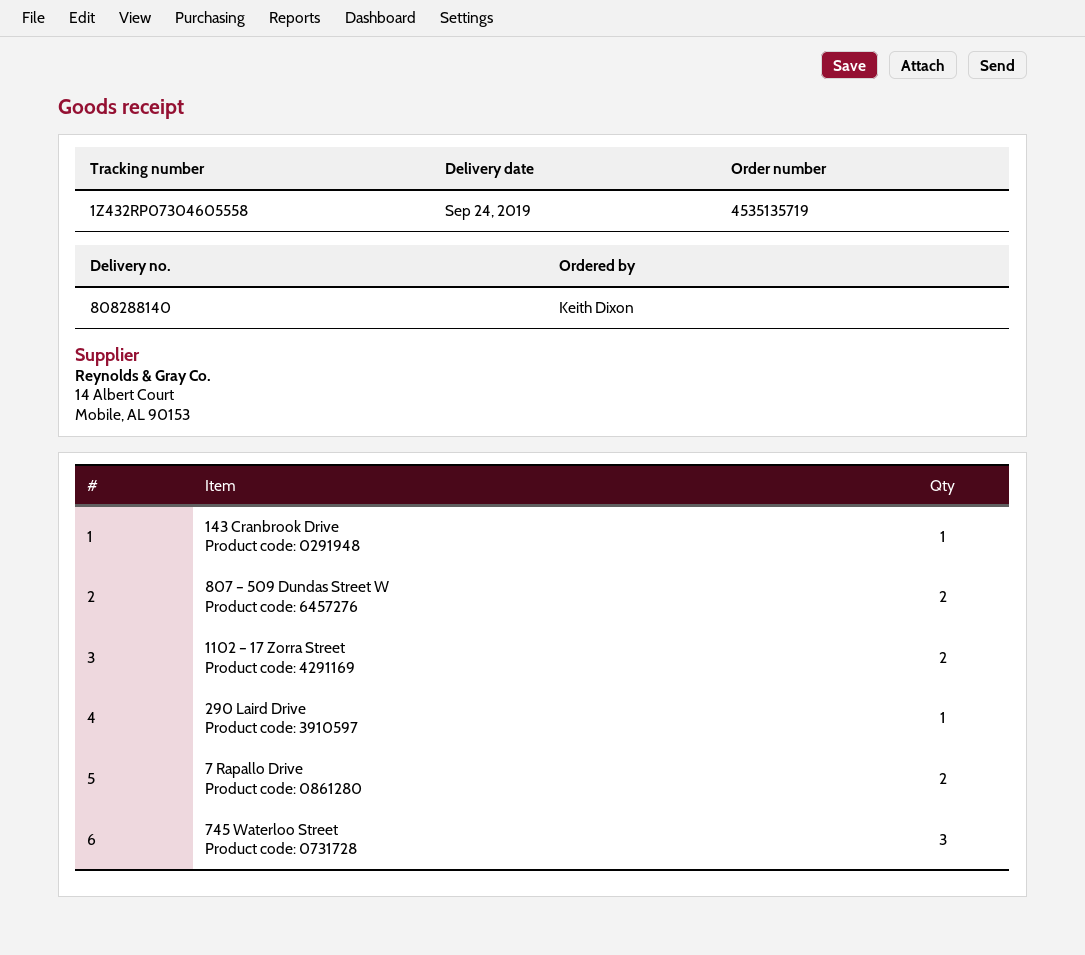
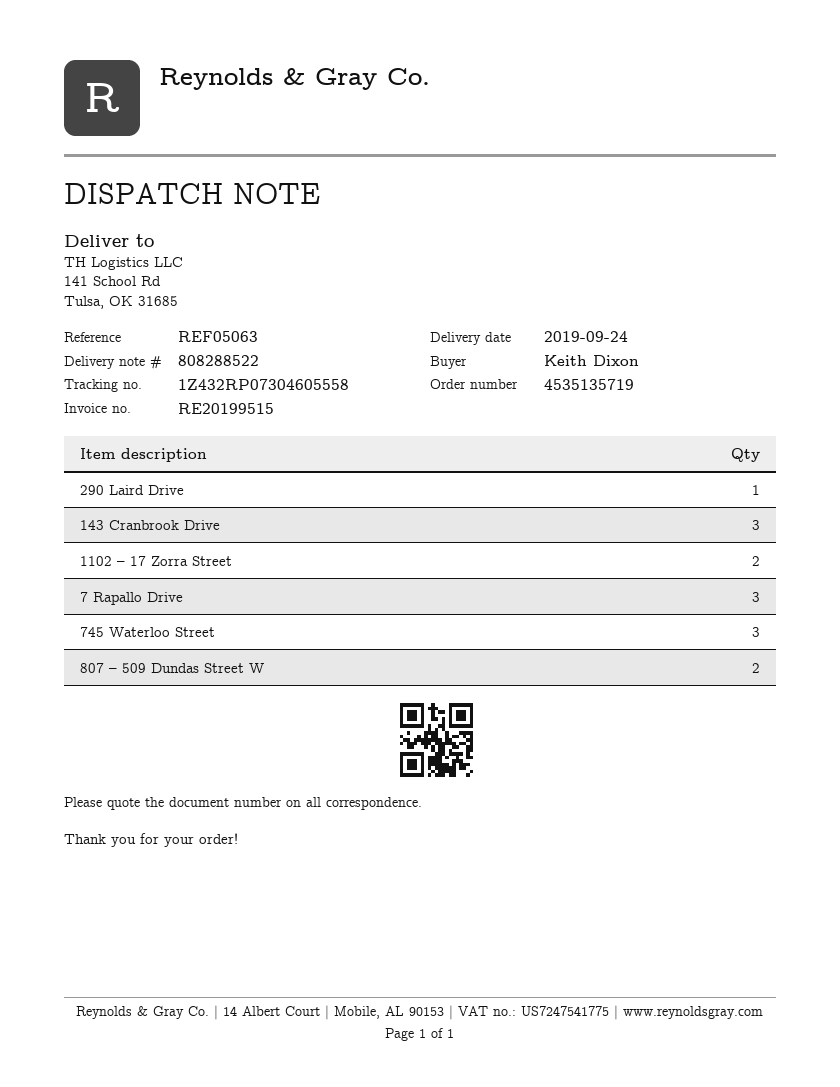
delivery note number: 808288140 -> 808288522
143 Cranbrook Drive: 1 -> 3
7 Rapallo Drive: 2 -> 3

